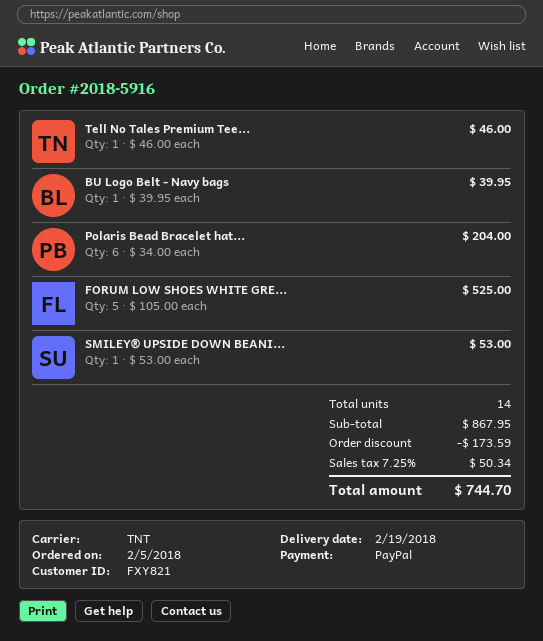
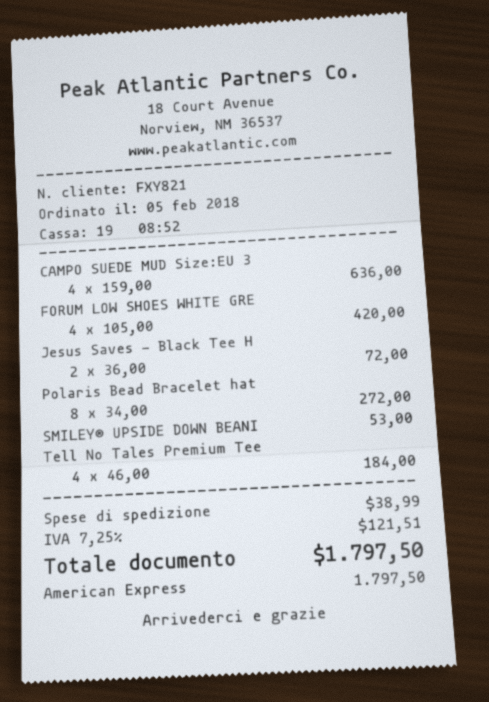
payment method: PayPal -> American Express
Tell No Tales Premium Tee...: 1 x 46.00 = 46.00 -> 4 x 46.00 = 184.00
BU Logo Belt - Navy bags: 1 x 39.95 = 39.95 -> none
Polaris Bead Bracelet hat...: 6 x 34.00 = 204.00 -> 8 x 34.00 = 272.00
FORUM LOW SHOES WHITE GRE...: 5 x 105.00 = 525.00 -> 4 x 105.00 = 420.00
CAMPO SUEDE MUD Size:EU 3: none -> 4 x 159.00 = 636.00
Jesus Saves - Black Tee H: none -> 2 x 36.00 = 72.00
discount: 173.59 -> none
shipping: none -> 38.99
tax: 7.25% = 50.34 -> 7.25% = 121.51
total: 744.70 -> 1797.50

